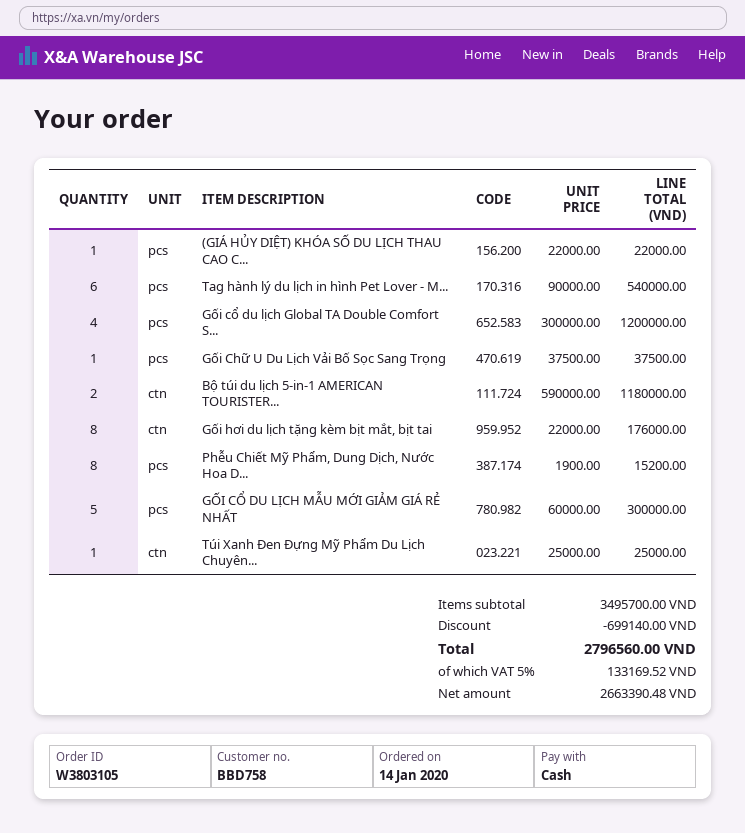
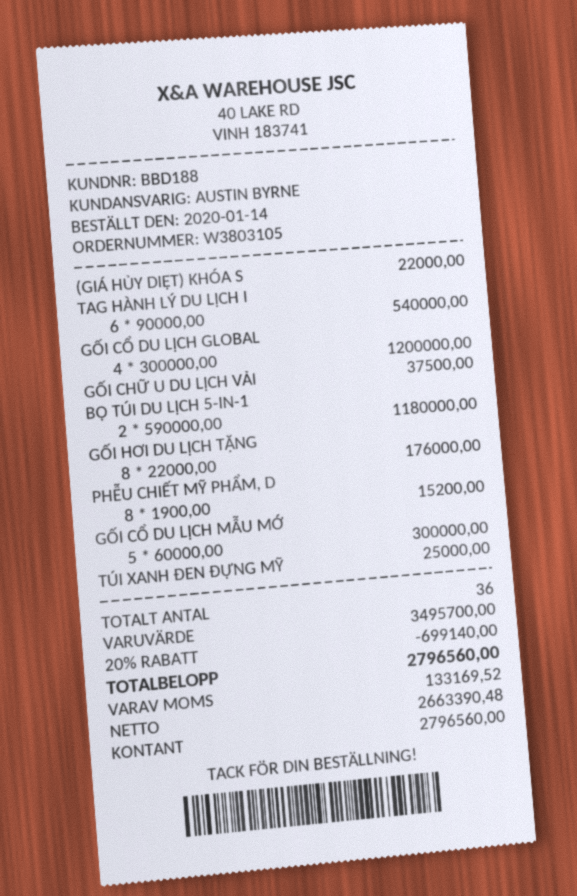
customer number: BBD758 -> BBD188

